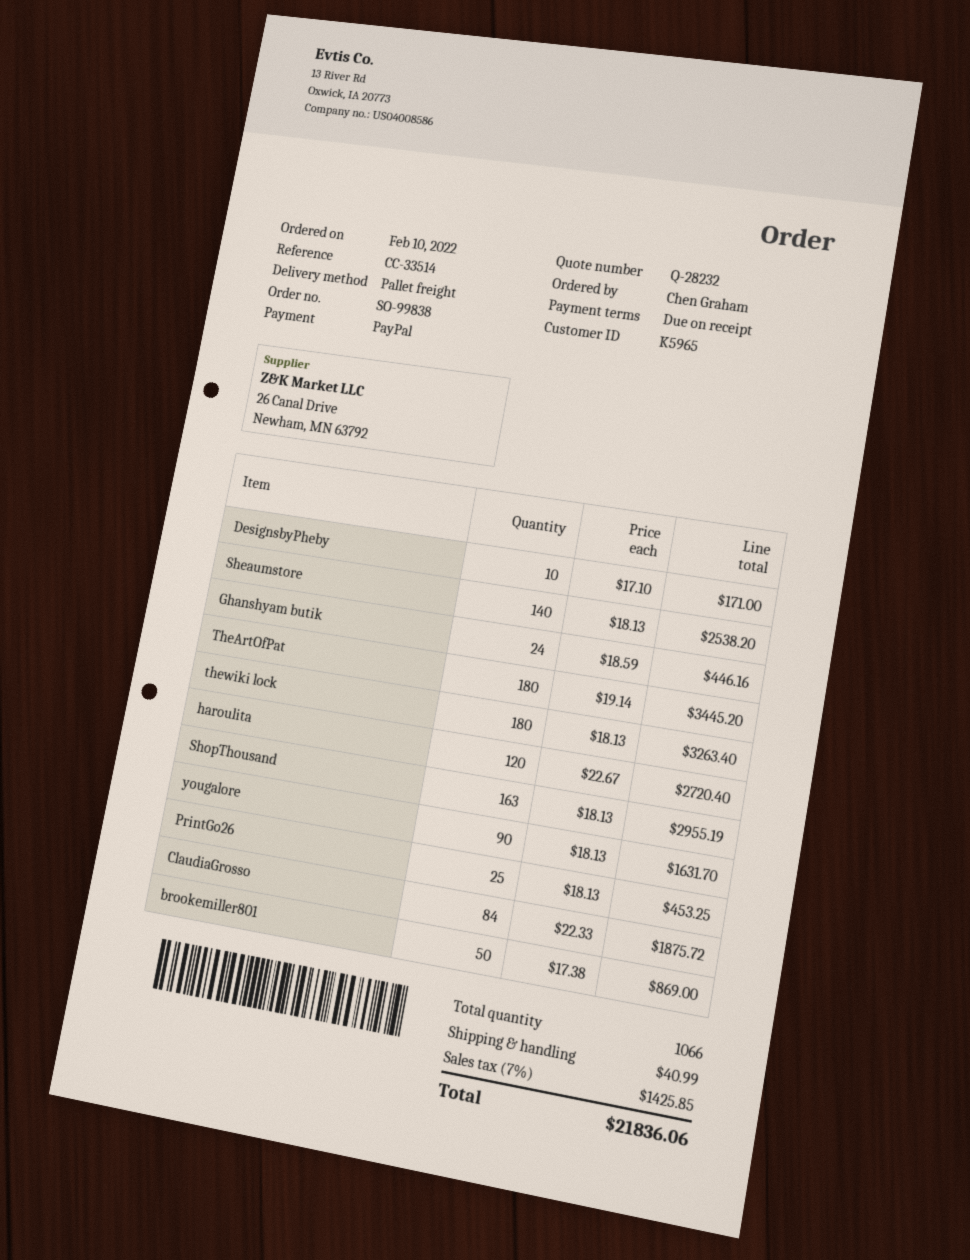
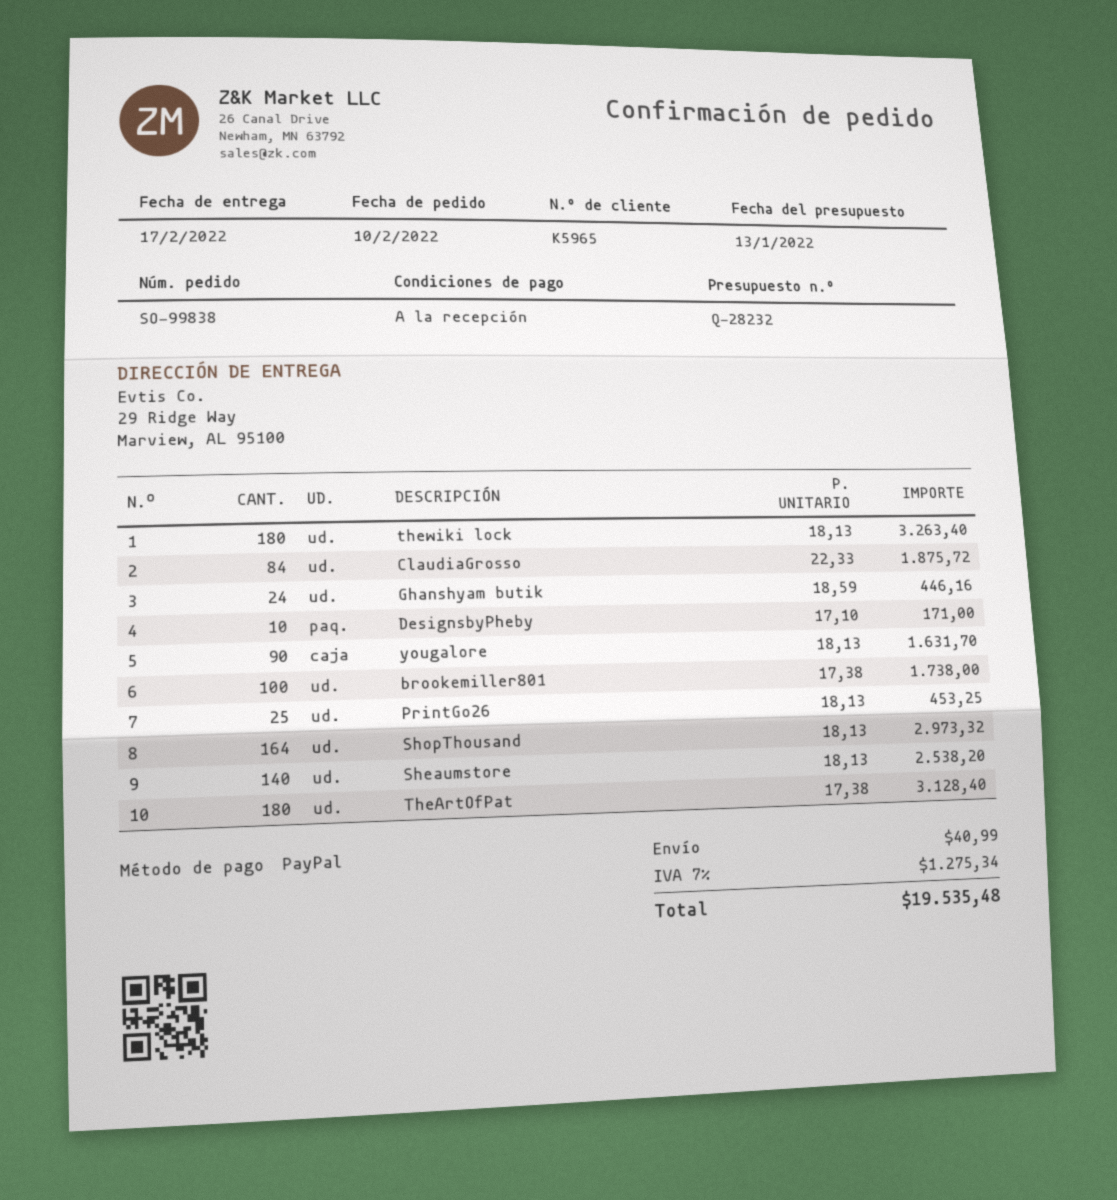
TheArtOfPat: 180 x 19.14 = 3445.20 -> 180 x 17.38 = 3128.40
haroulita: 120 x 22.67 = 2720.40 -> none
ShopThousand: 163 x 18.13 = 2955.19 -> 164 x 18.13 = 2973.32
brookemiller801: 50 x 17.38 = 869.00 -> 100 x 17.38 = 1738.00
tax: 7% = 1425.85 -> 7% = 1275.34
total: 21836.06 -> 19535.48

